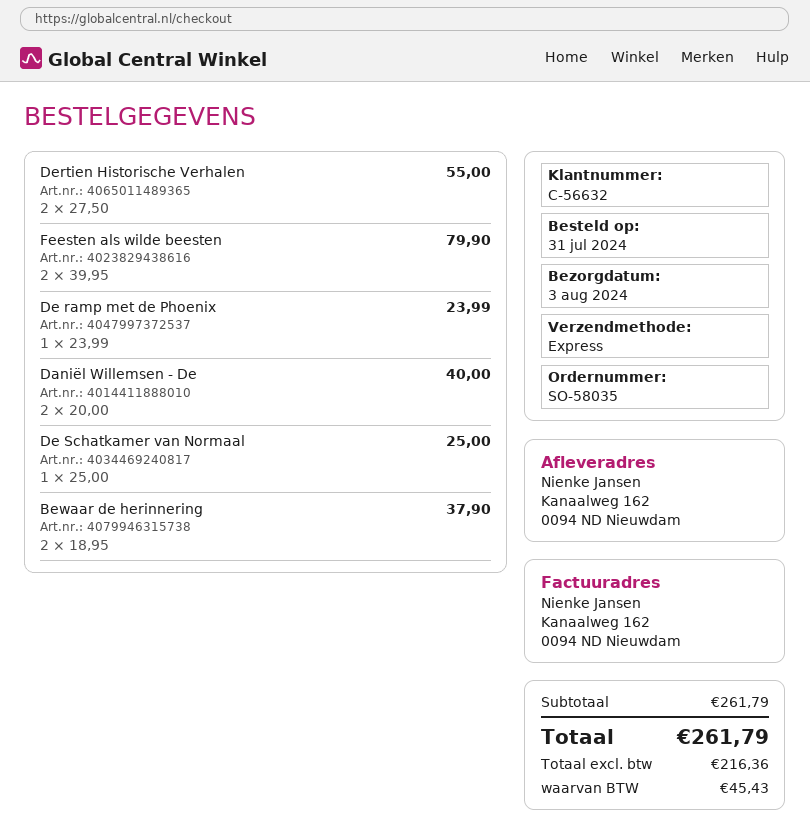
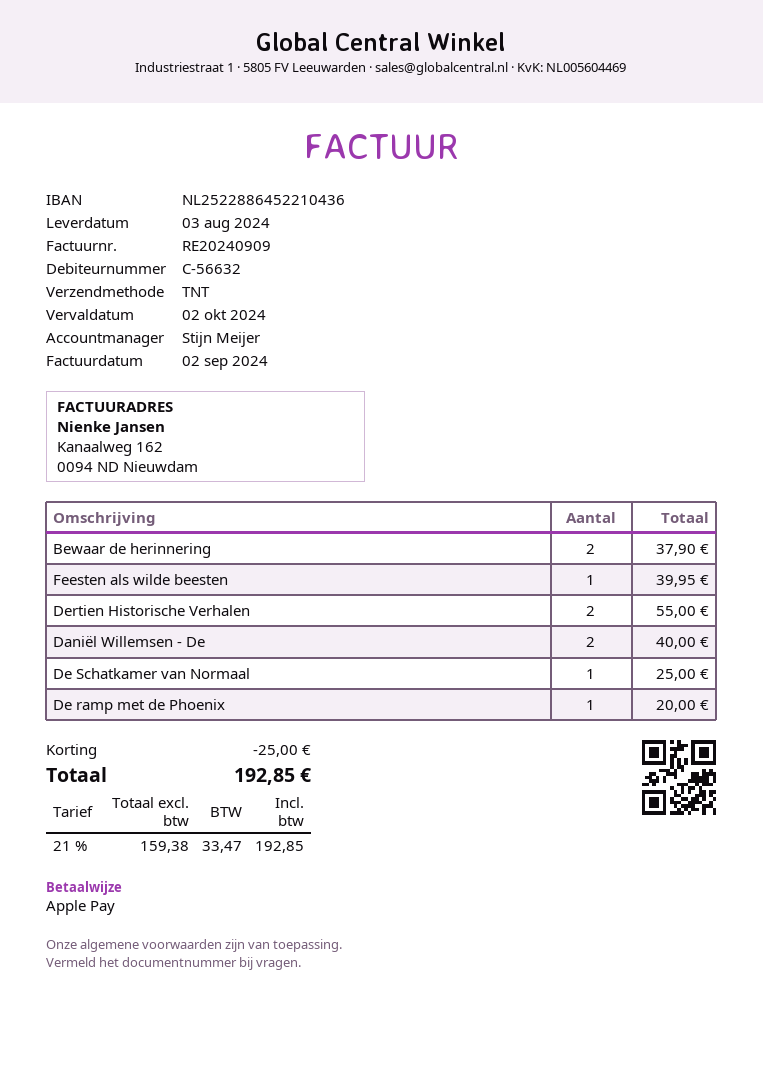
shipping method: express -> TNT
Feesten als wilde beesten: 2 for 79.90 -> 1 for 39.95
De ramp met de Phoenix: 1 for 23.99 -> 1 for 20.00
discount: none -> 25.00
net: 216.36 -> 159.38
tax: 45.43 -> 33.47
total: 261.79 -> 192.85

